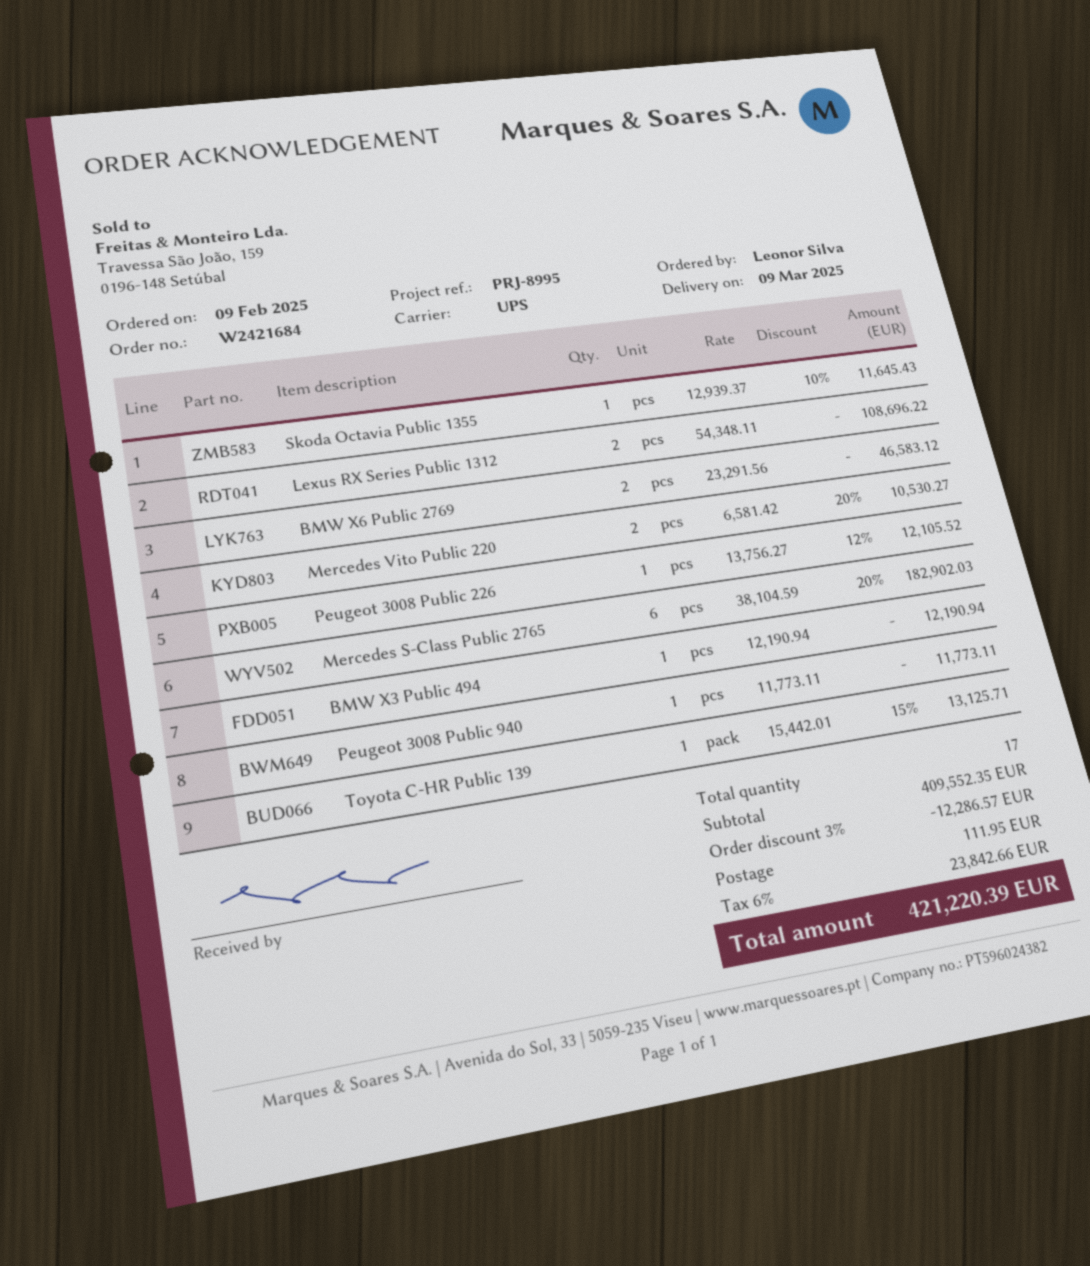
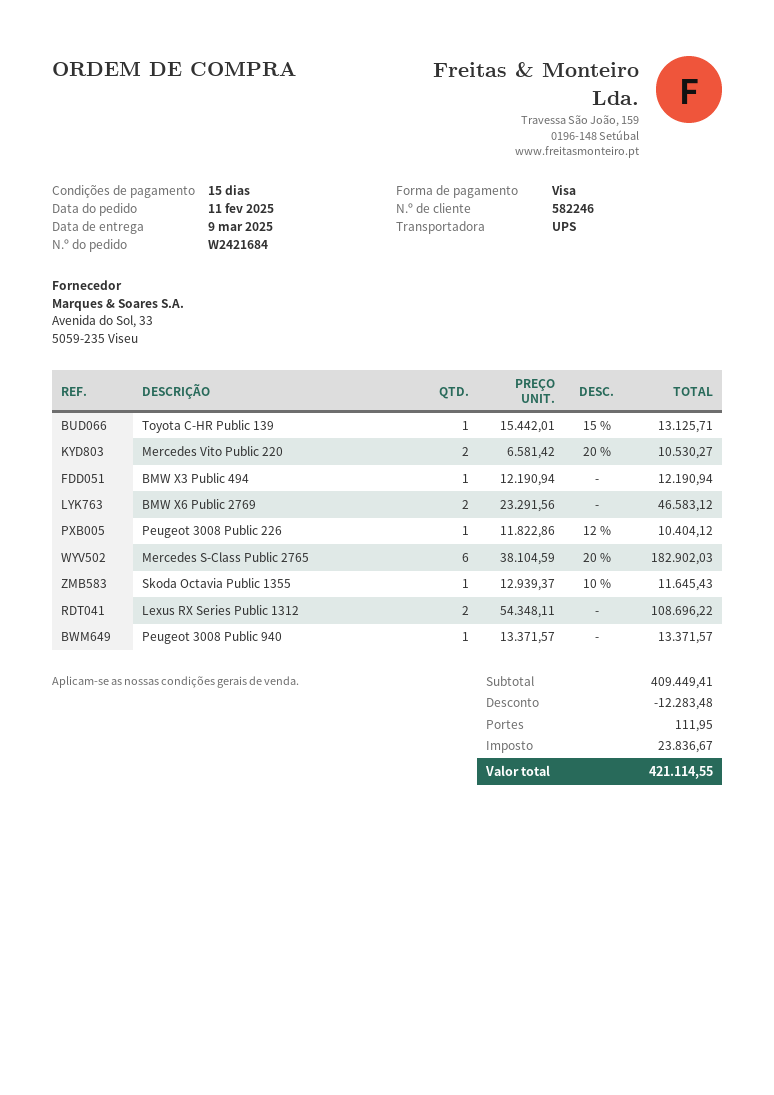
order date: 2025-02-09 -> 2025-02-11
Peugeot 3008 Public 226: 1 x 13756.27 - 12% = 12105.52 -> 1 x 11822.86 - 12% = 10404.12
Peugeot 3008 Public 940: 1 x 11773.11 = 11773.11 -> 1 x 13371.57 = 13371.57
subtotal: 409552.35 -> 409449.41
discount: 12286.57 -> 12283.48
tax: 23842.66 -> 23836.67
total: 421220.39 -> 421114.55

